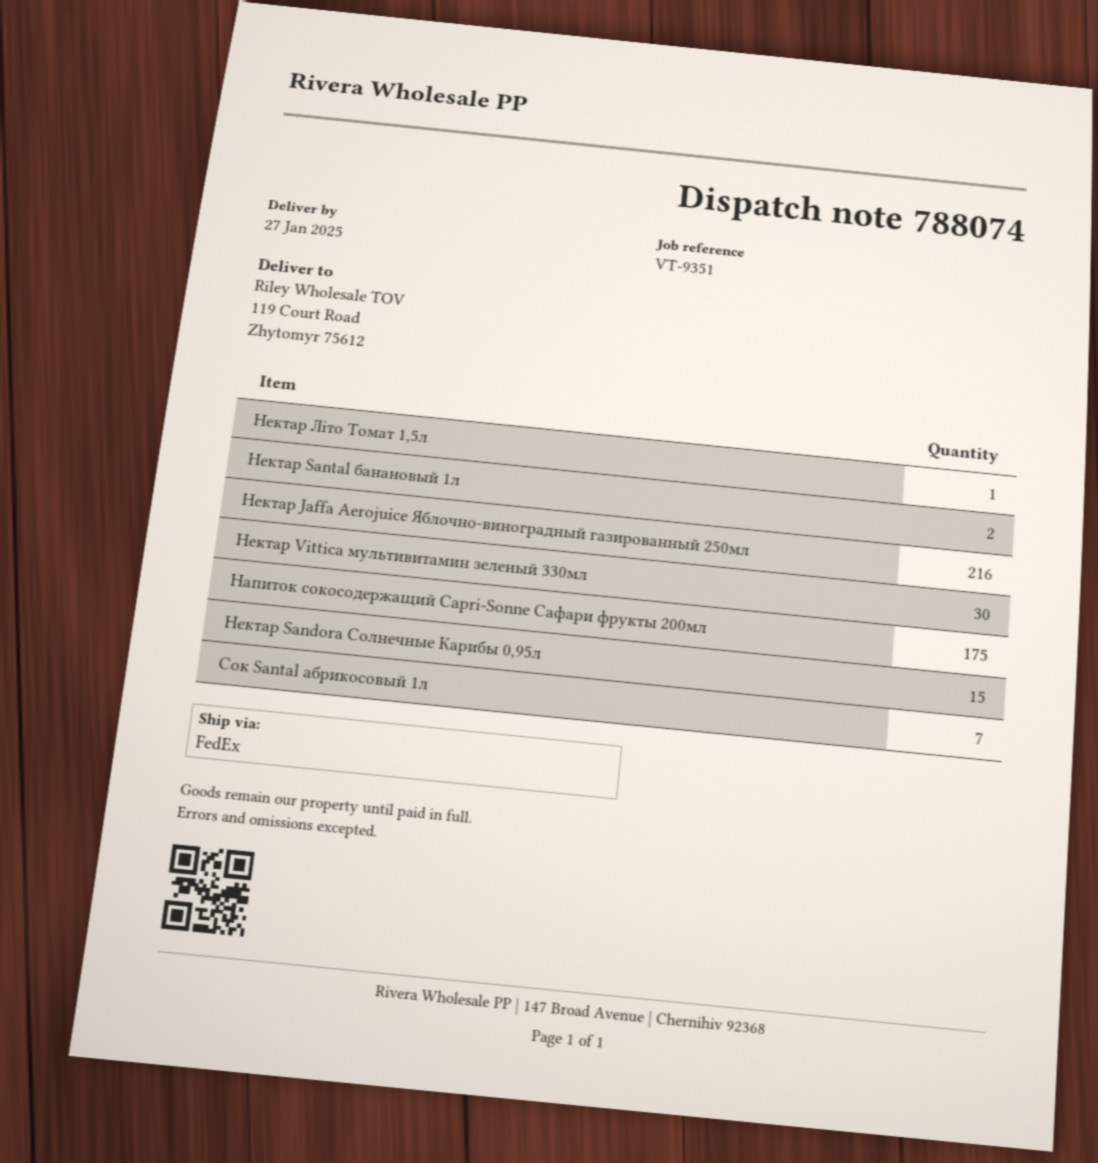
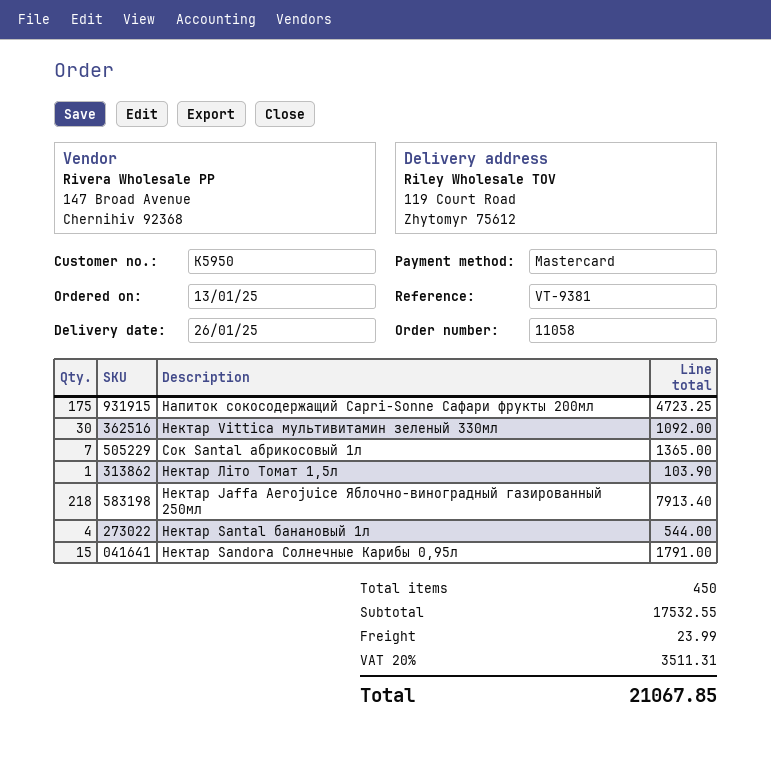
delivery date: 2025-01-27 -> 2025-01-26
reference: VT-9351 -> VT-9381
Нектар Santal банановый 1л: 2 -> 4
Нектар Jaffa Aerojuice Яблочно-виноградный газированный 250мл: 216 -> 218

